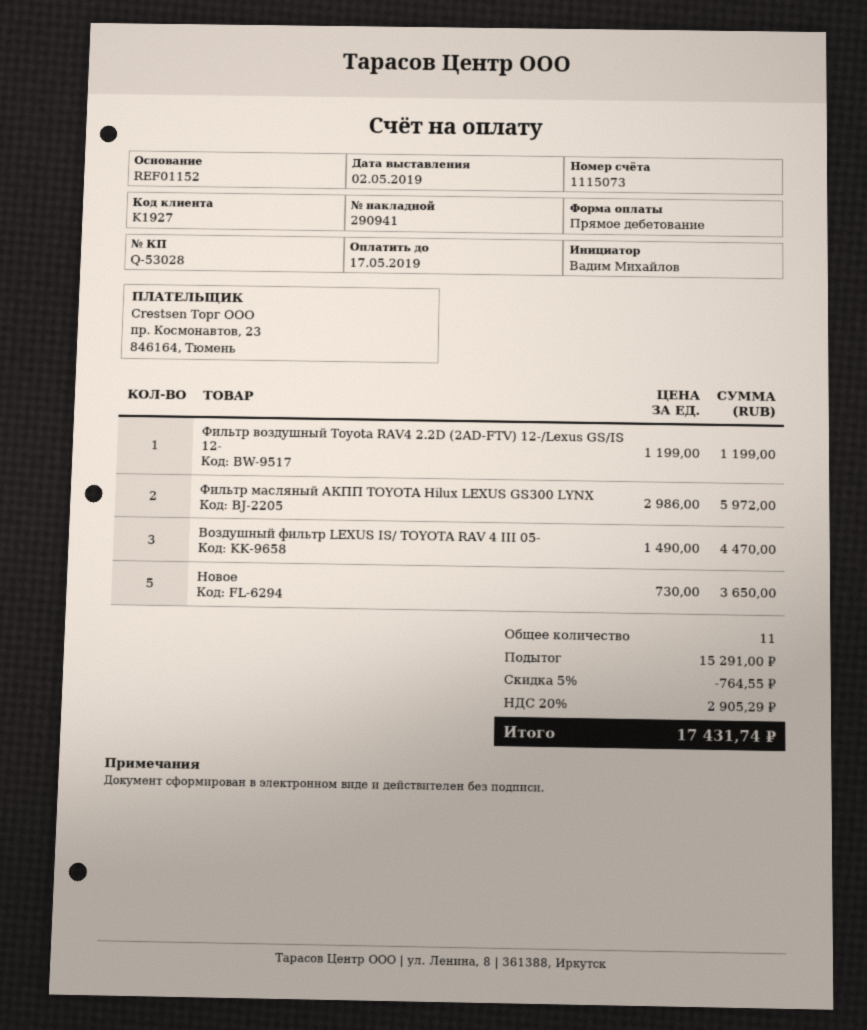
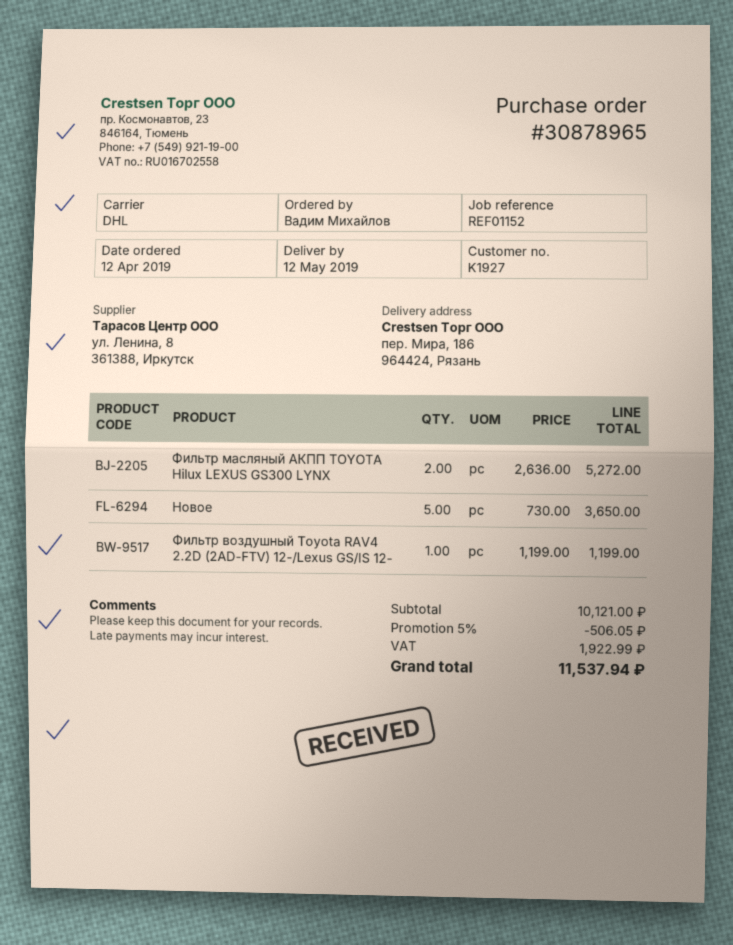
Фильтр масляный АКПП TOYOTA Hilux LEXUS GS300 LYNX: 2 x 2986.00 = 5972.00 -> 2 x 2636.00 = 5272.00
Воздушный фильтр LEXUS IS/ TOYOTA RAV 4 III 05-: 3 x 1490.00 = 4470.00 -> none
subtotal: 15291.00 -> 10121.00
discount: 5% = 764.55 -> 5% = 506.05
tax: 2905.29 -> 1922.99
total: 17431.74 -> 11537.94

